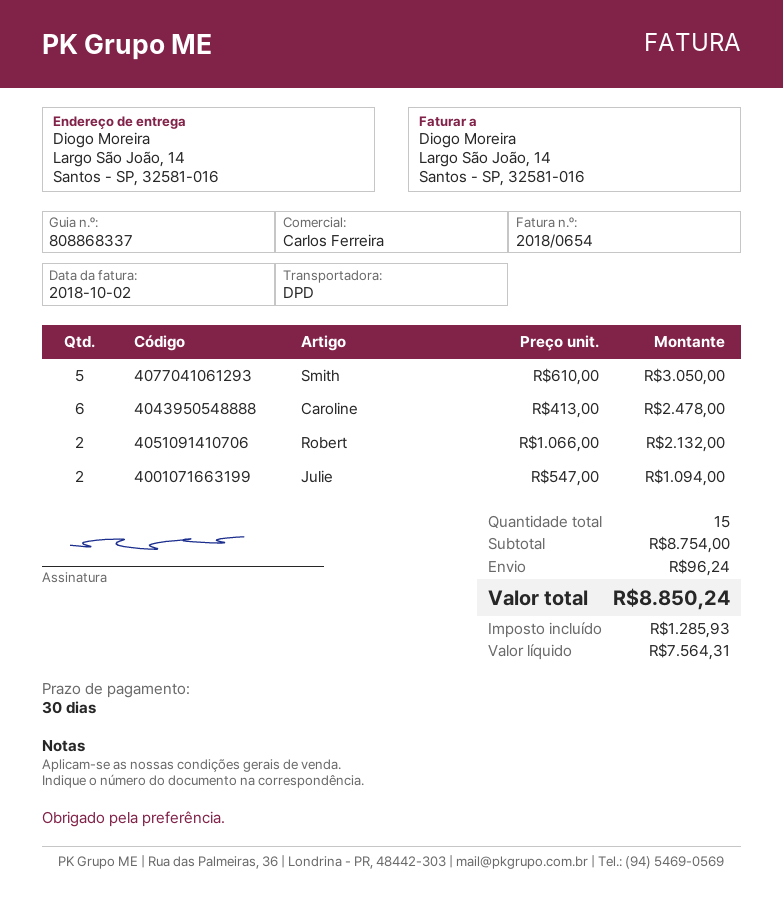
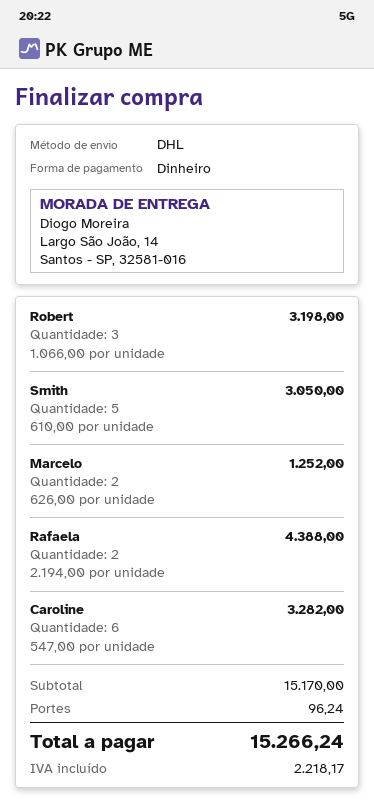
shipping method: DPD -> DHL
Caroline: 6 x 413.00 = 2478.00 -> 6 x 547.00 = 3282.00
Robert: 2 x 1066.00 = 2132.00 -> 3 x 1066.00 = 3198.00
Julie: 2 x 547.00 = 1094.00 -> none
Marcelo: none -> 2 x 626.00 = 1252.00
Rafaela: none -> 2 x 2194.00 = 4388.00
subtotal: 8754.00 -> 15170.00
tax: 1285.93 -> 2218.17
total: 8850.24 -> 15266.24

